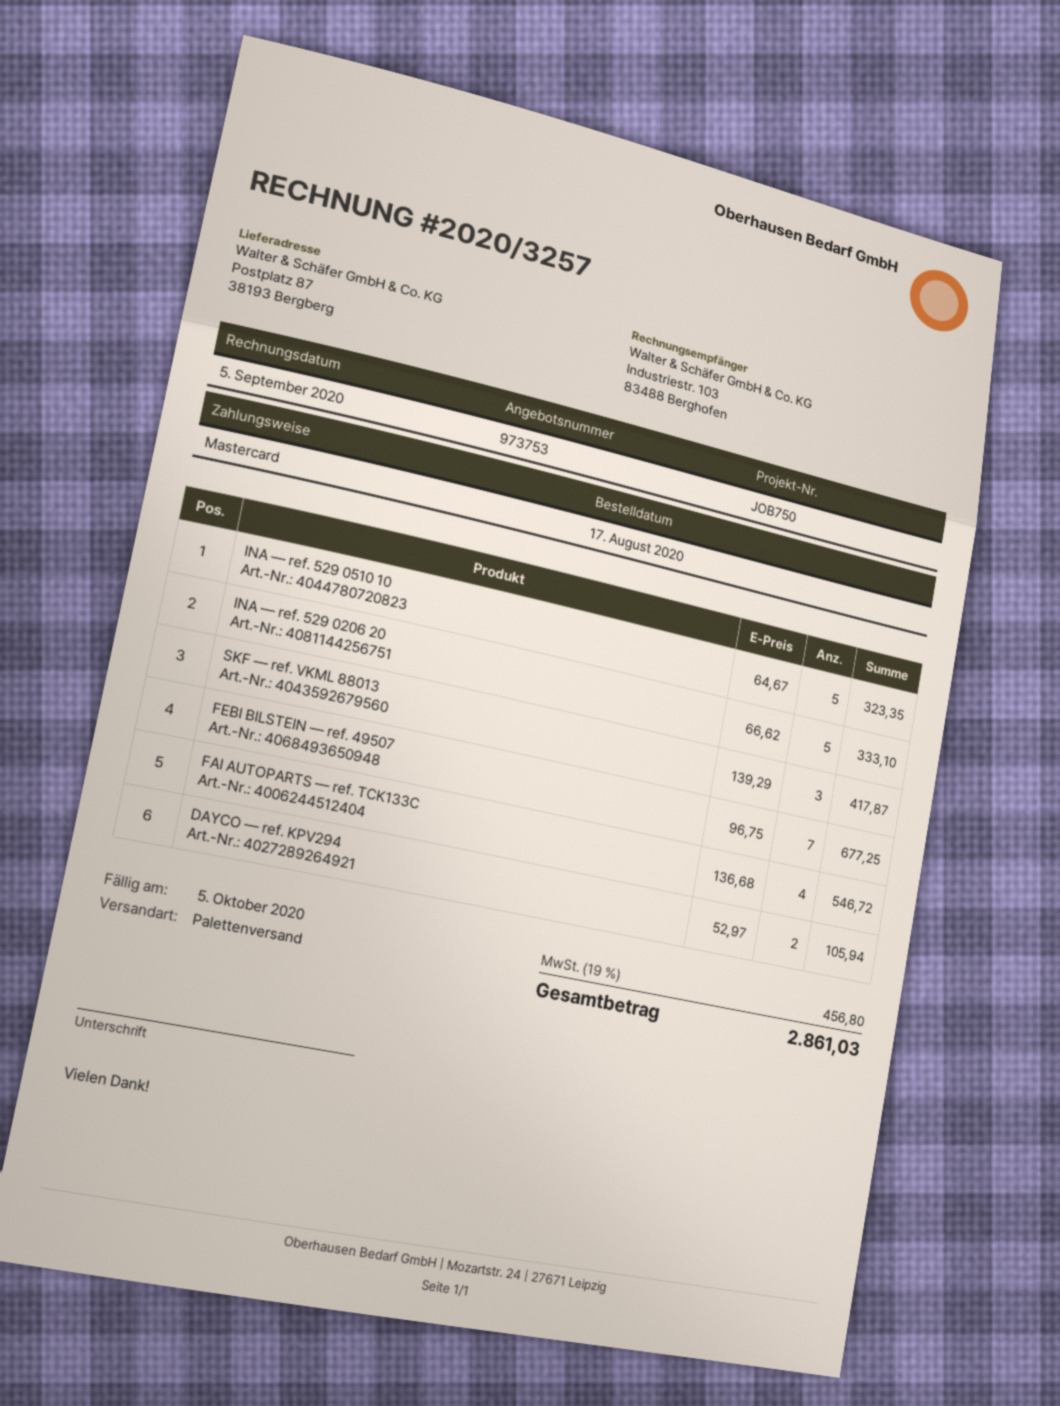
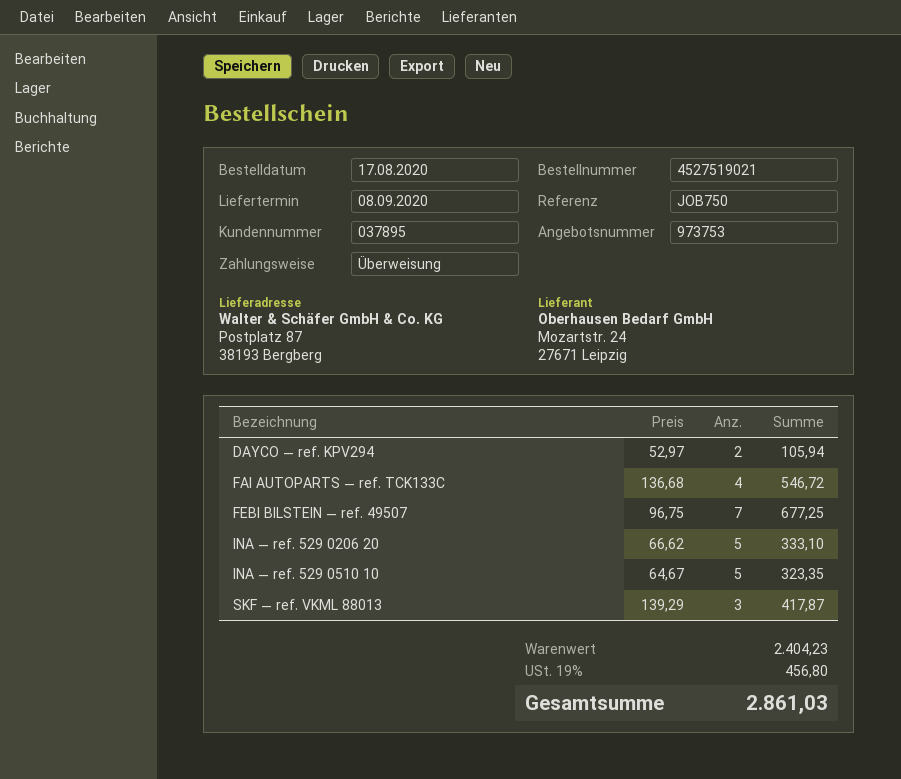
payment method: Mastercard -> bank transfer

